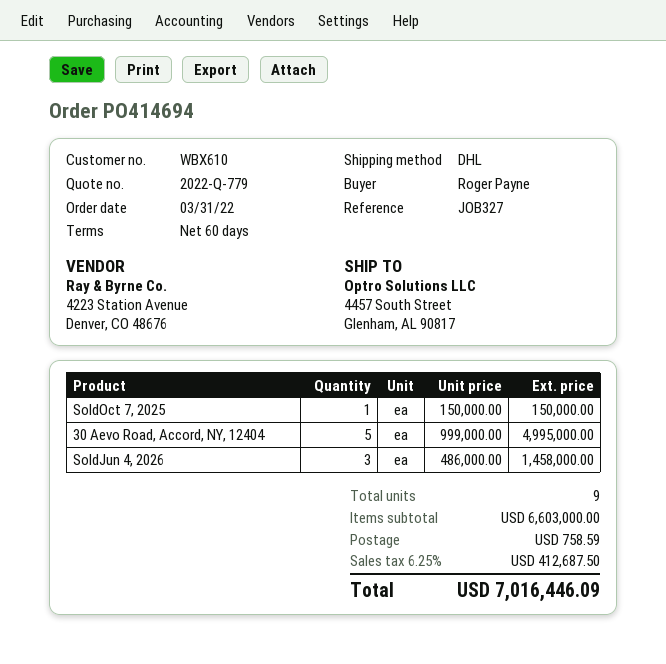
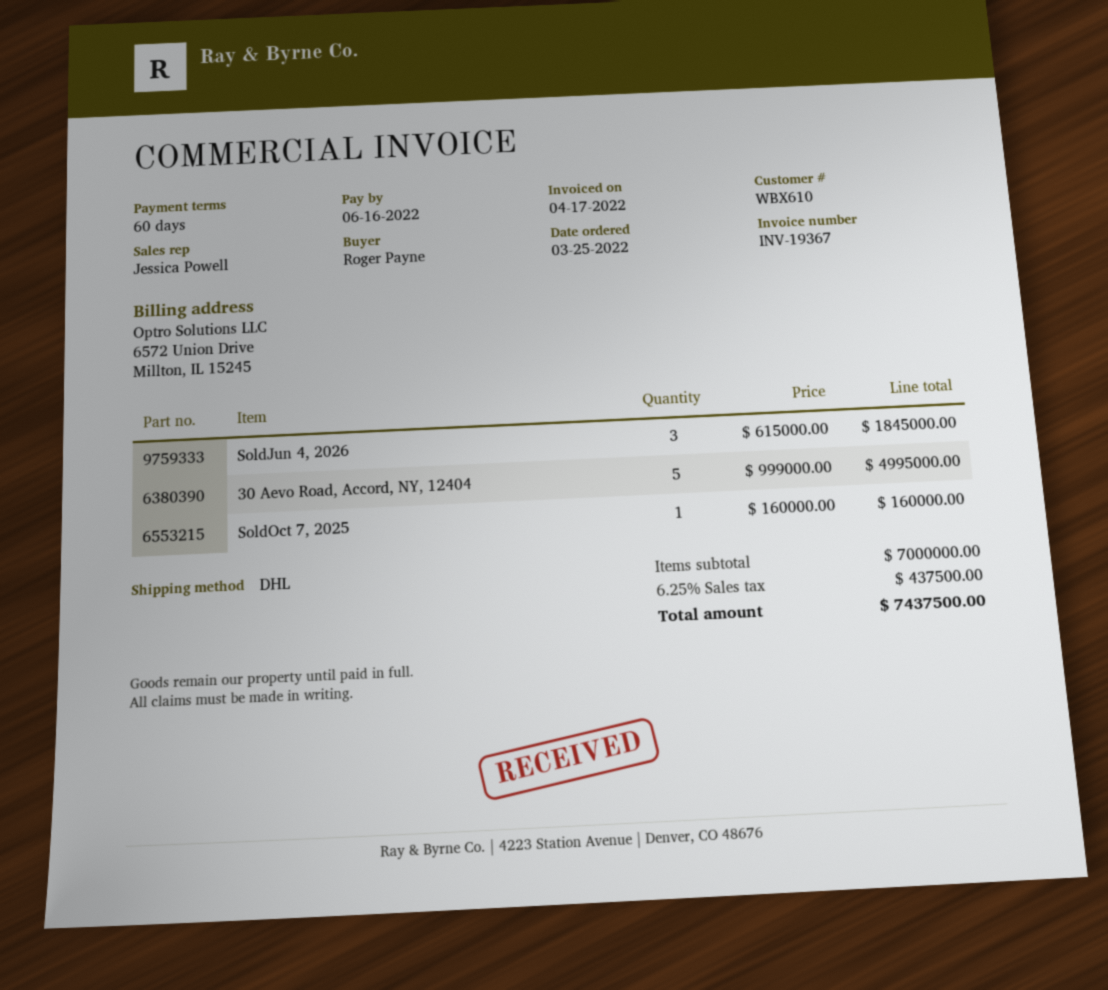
order date: 2022-03-31 -> 2022-03-25
SoldOct 7, 2025: 1 x 150000.00 = 150000.00 -> 1 x 160000.00 = 160000.00
SoldJun 4, 2026: 3 x 486000.00 = 1458000.00 -> 3 x 615000.00 = 1845000.00
subtotal: 6603000.00 -> 7000000.00
shipping: 758.59 -> none
tax: 6.25% = 412687.50 -> 6.25% = 437500.00
total: 7016446.09 -> 7437500.00

